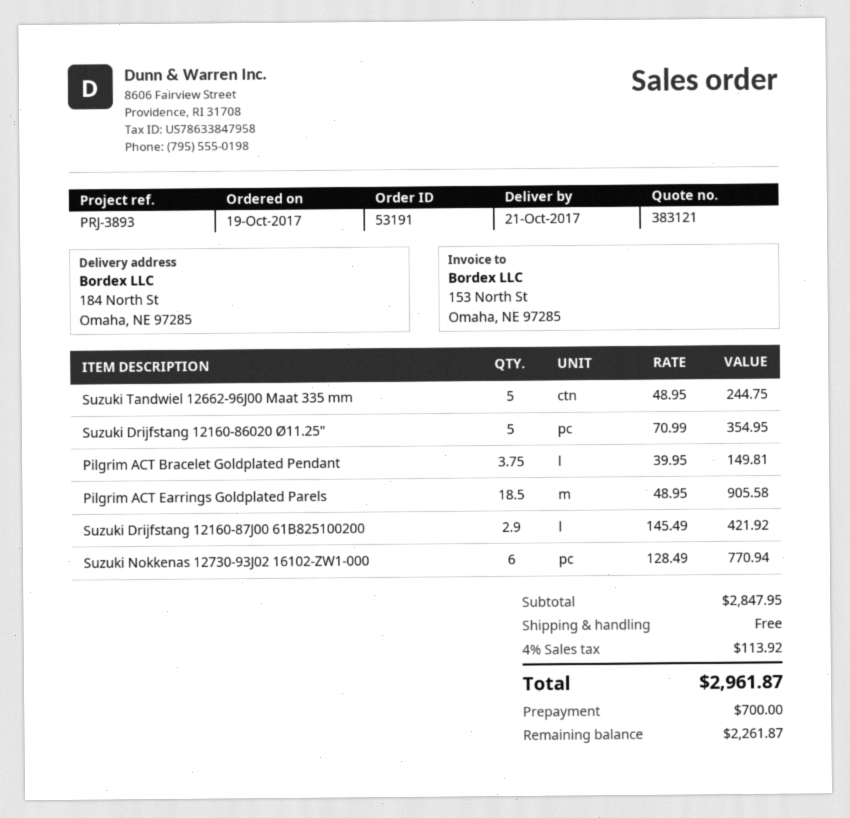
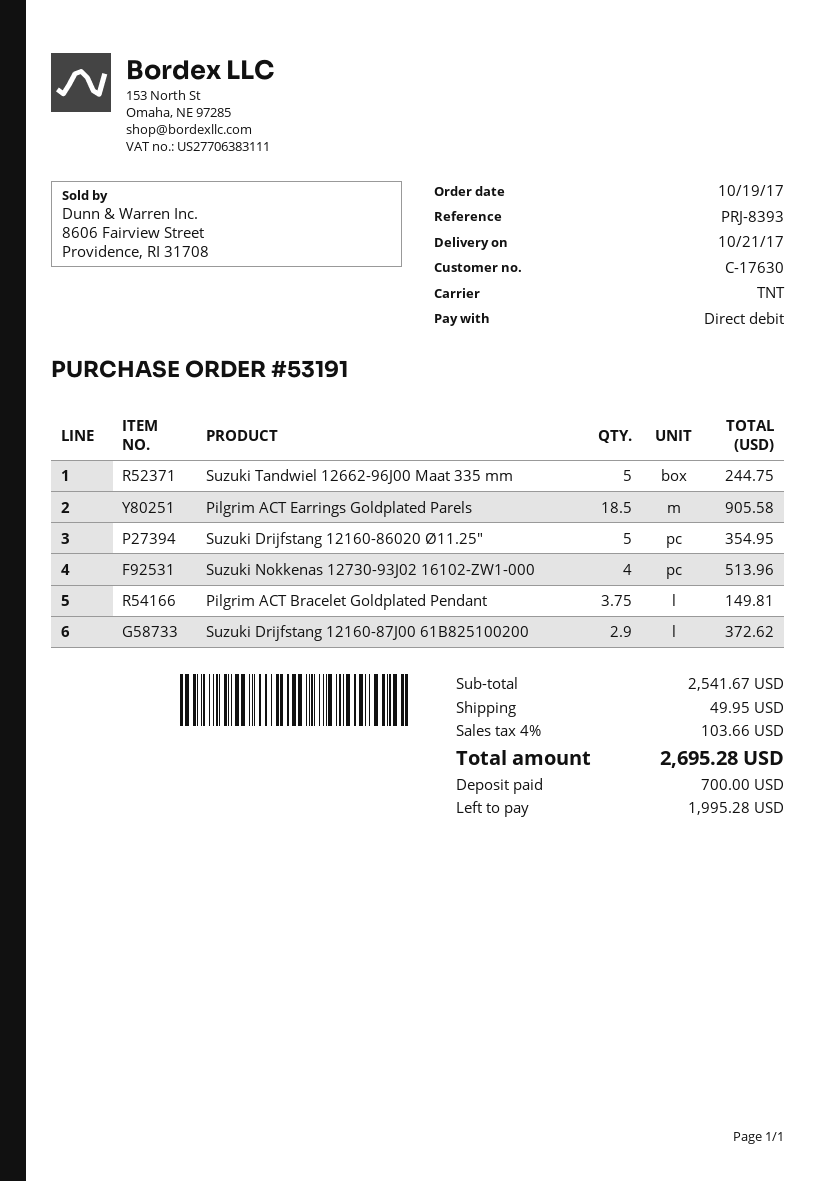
reference: PRJ-3893 -> PRJ-8393
Suzuki Drijfstang 12160-87J00 61B825100200: 2.9 for 421.92 -> 2.9 for 372.62
Suzuki Nokkenas 12730-93J02 16102-ZW1-000: 6 for 770.94 -> 4 for 513.96
subtotal: 2847.95 -> 2541.67
shipping: 0.00 -> 49.95
tax: 4% = 113.92 -> 4% = 103.66
total: 2961.87 -> 2695.28
balance: 2261.87 -> 1995.28

